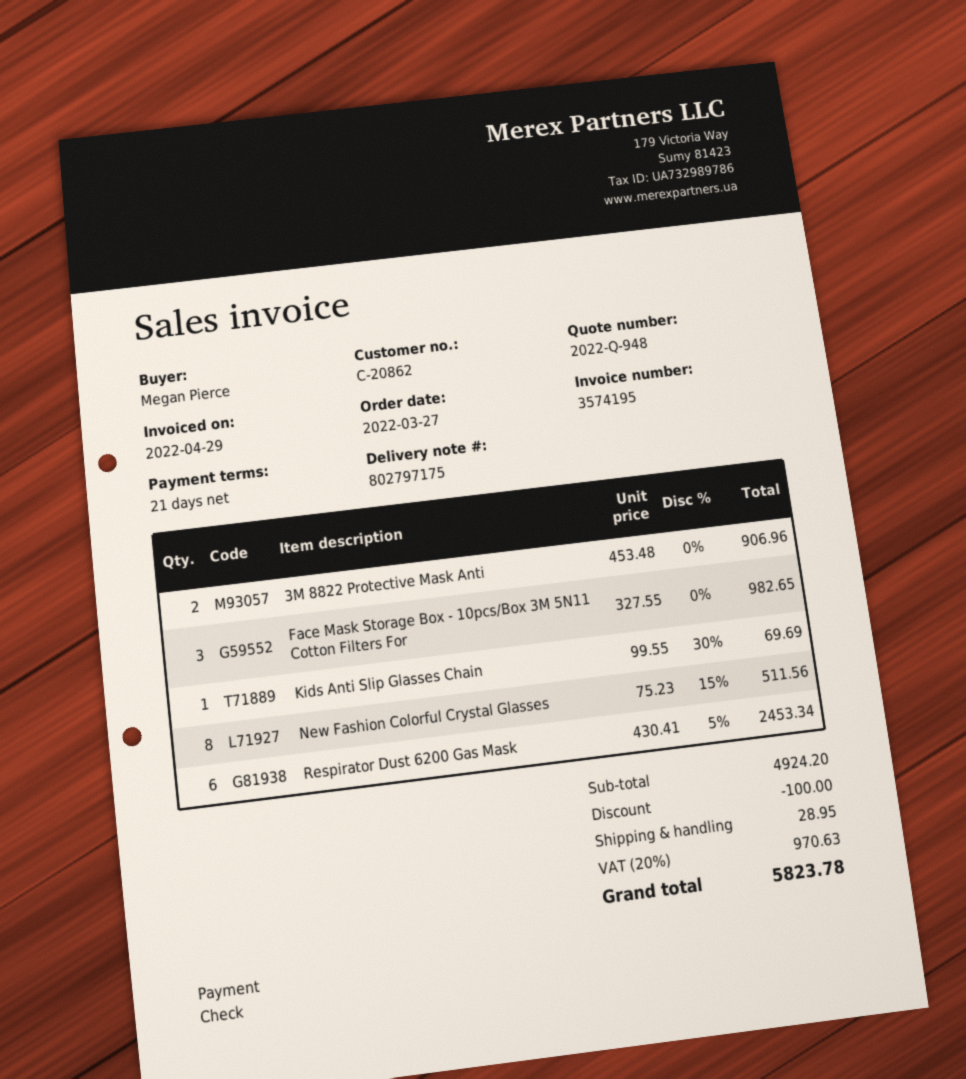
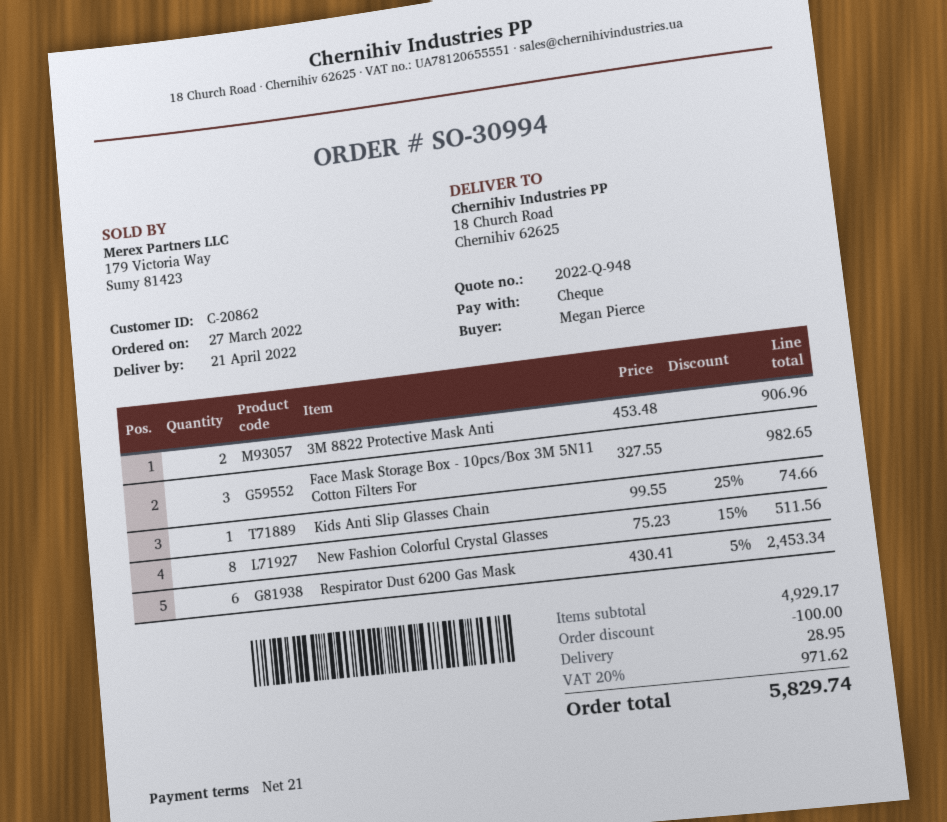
Kids Anti Slip Glasses Chain: 1 x 99.55 - 30% = 69.69 -> 1 x 99.55 - 25% = 74.66
subtotal: 4924.20 -> 4929.17
tax: 20% = 970.63 -> 20% = 971.62
total: 5823.78 -> 5829.74

